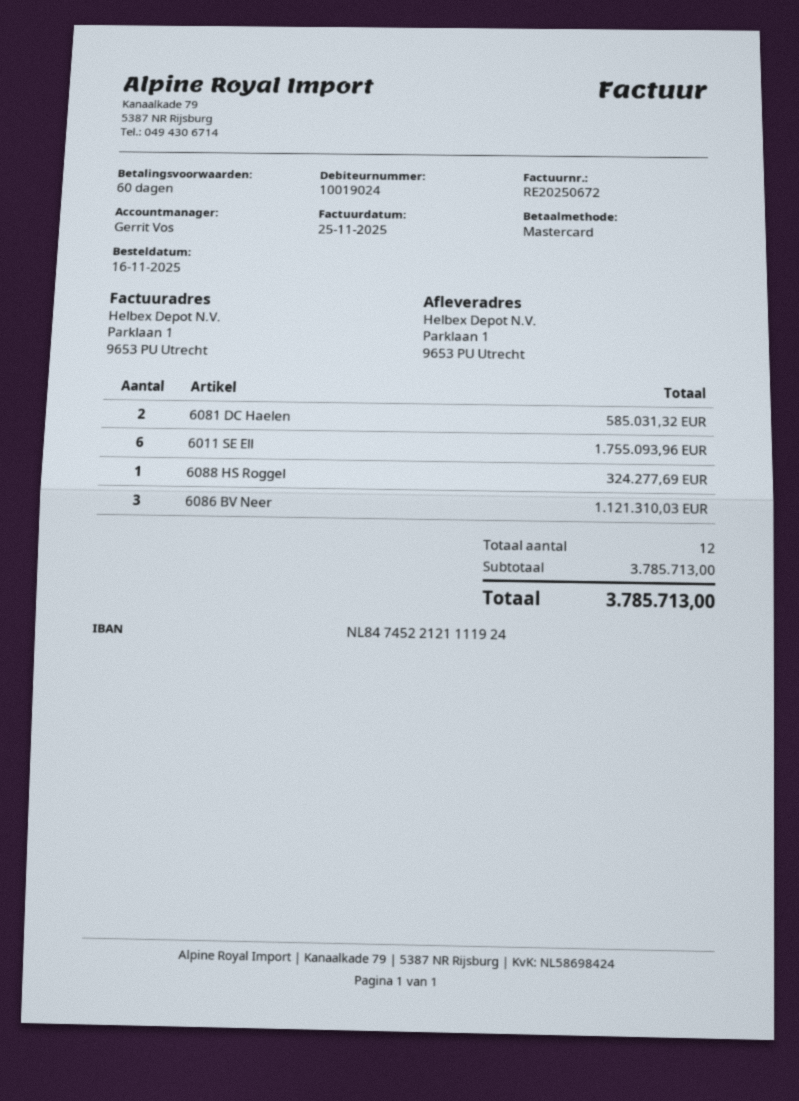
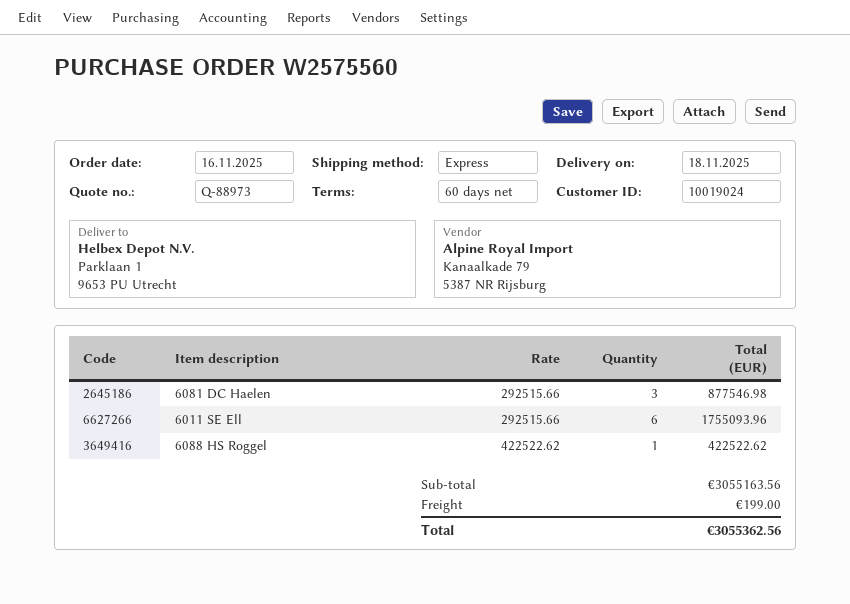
6081 DC Haelen: 2 for 585031.32 -> 3 for 877546.98
6088 HS Roggel: 1 for 324277.69 -> 1 for 422522.62
6086 BV Neer: 3 for 1121310.03 -> none
subtotal: 3785713.00 -> 3055163.56
shipping: none -> 199.00
total: 3785713.00 -> 3055362.56

